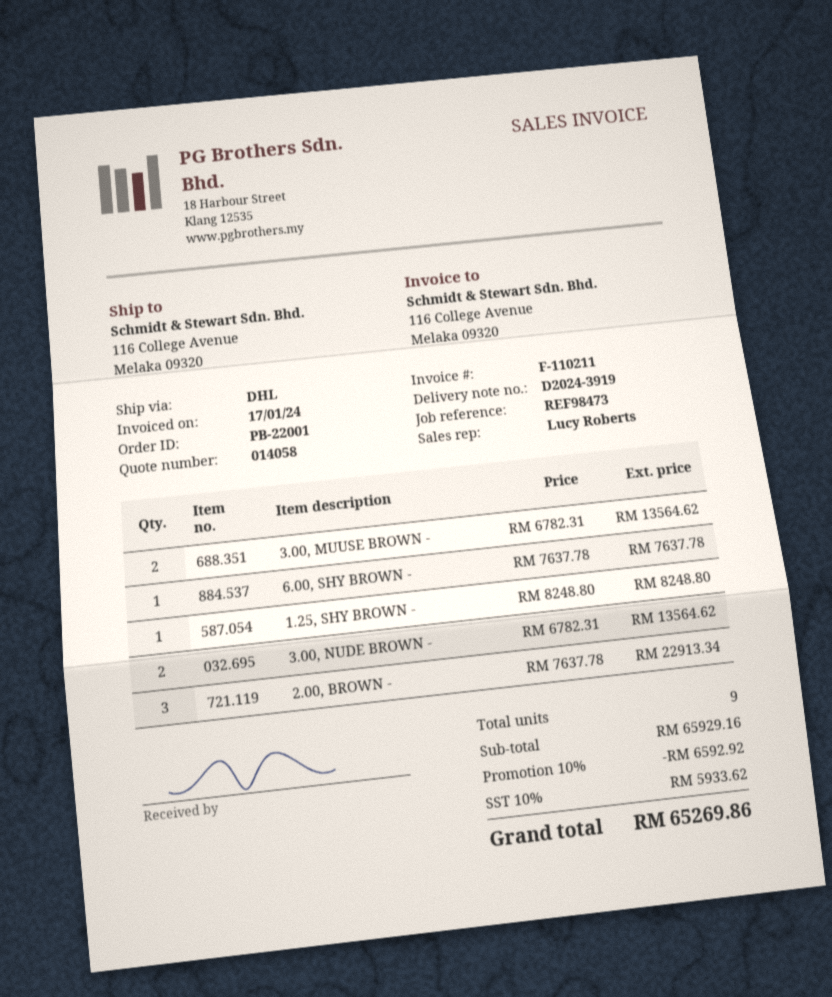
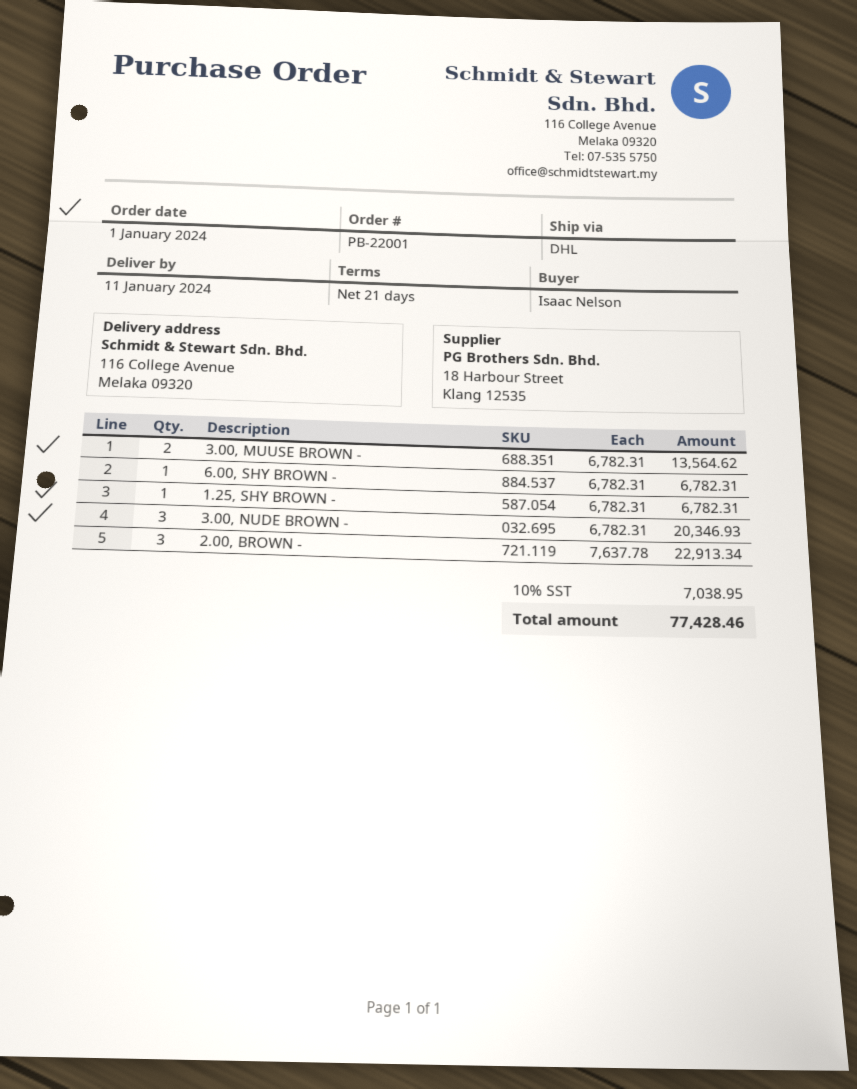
6.00, SHY BROWN -: 1 x 7637.78 = 7637.78 -> 1 x 6782.31 = 6782.31
1.25, SHY BROWN -: 1 x 8248.80 = 8248.80 -> 1 x 6782.31 = 6782.31
3.00, NUDE BROWN -: 2 x 6782.31 = 13564.62 -> 3 x 6782.31 = 20346.93
discount: 10% = 6592.92 -> none
tax: 10% = 5933.62 -> 10% = 7038.95
total: 65269.86 -> 77428.46

